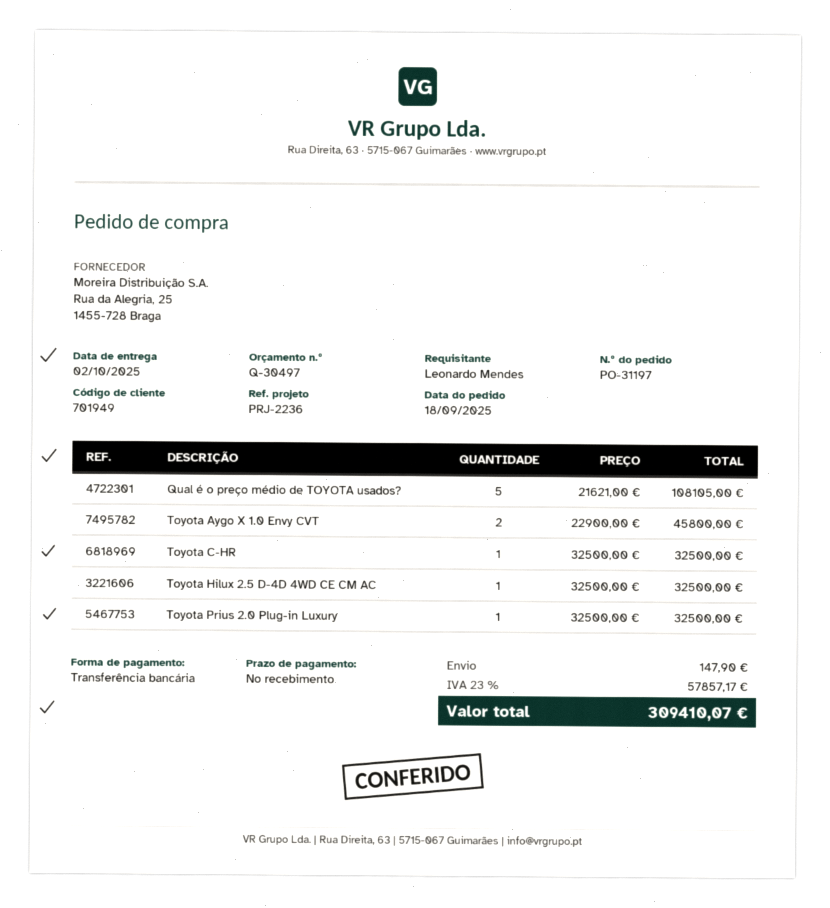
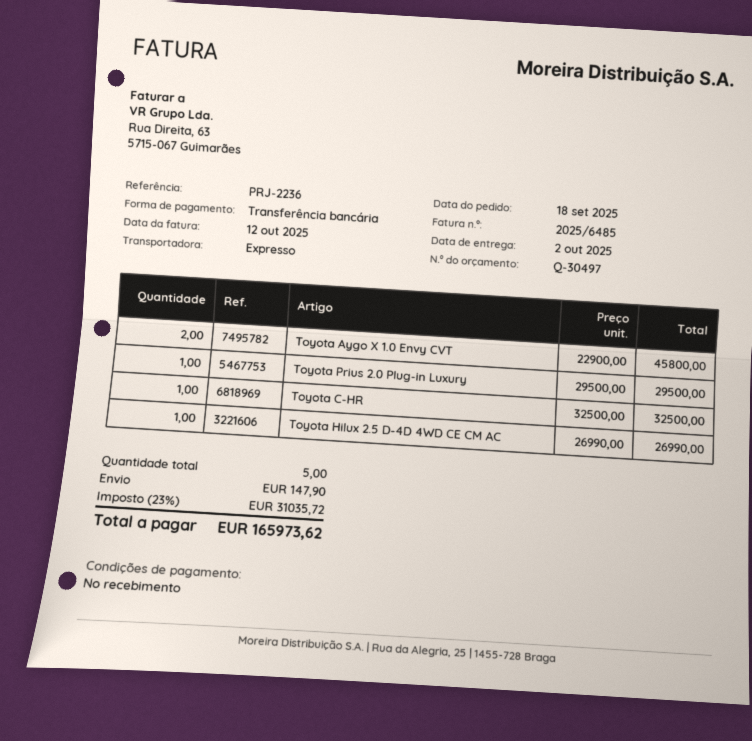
Qual é o preço médio de TOYOTA usados?: 5 x 21621.00 = 108105.00 -> none
Toyota Hilux 2.5 D-4D 4WD CE CM AC: 1 x 32500.00 = 32500.00 -> 1 x 26990.00 = 26990.00
Toyota Prius 2.0 Plug-in Luxury: 1 x 32500.00 = 32500.00 -> 1 x 29500.00 = 29500.00
tax: 23% = 57857.17 -> 23% = 31035.72
total: 309410.07 -> 165973.62

